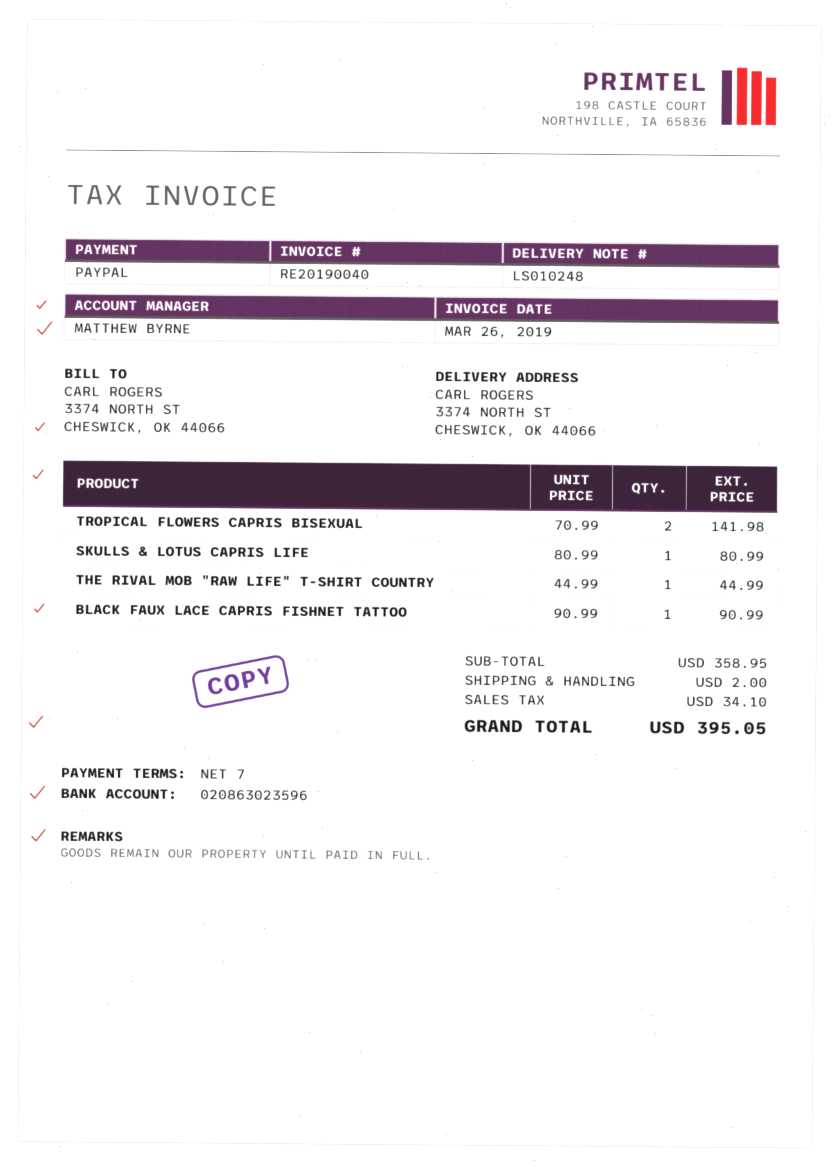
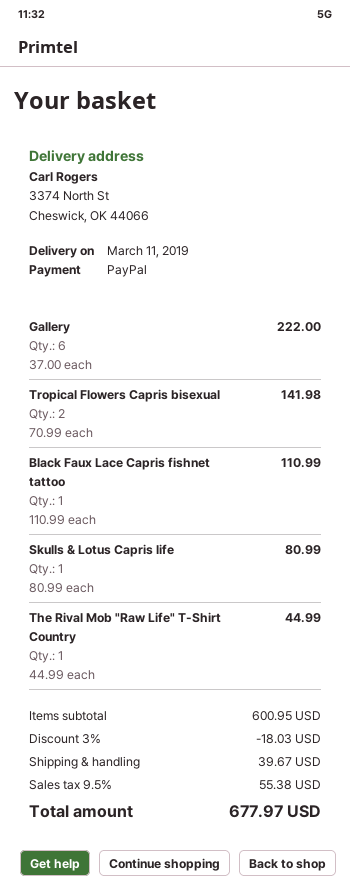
BLACK FAUX LACE CAPRIS FISHNET TATTOO: 1 x 90.99 = 90.99 -> 1 x 110.99 = 110.99
Gallery: none -> 6 x 37.00 = 222.00
subtotal: 358.95 -> 600.95
discount: none -> 3% = 18.03
shipping: 2.00 -> 39.67
tax: 34.10 -> 55.38
total: 395.05 -> 677.97

